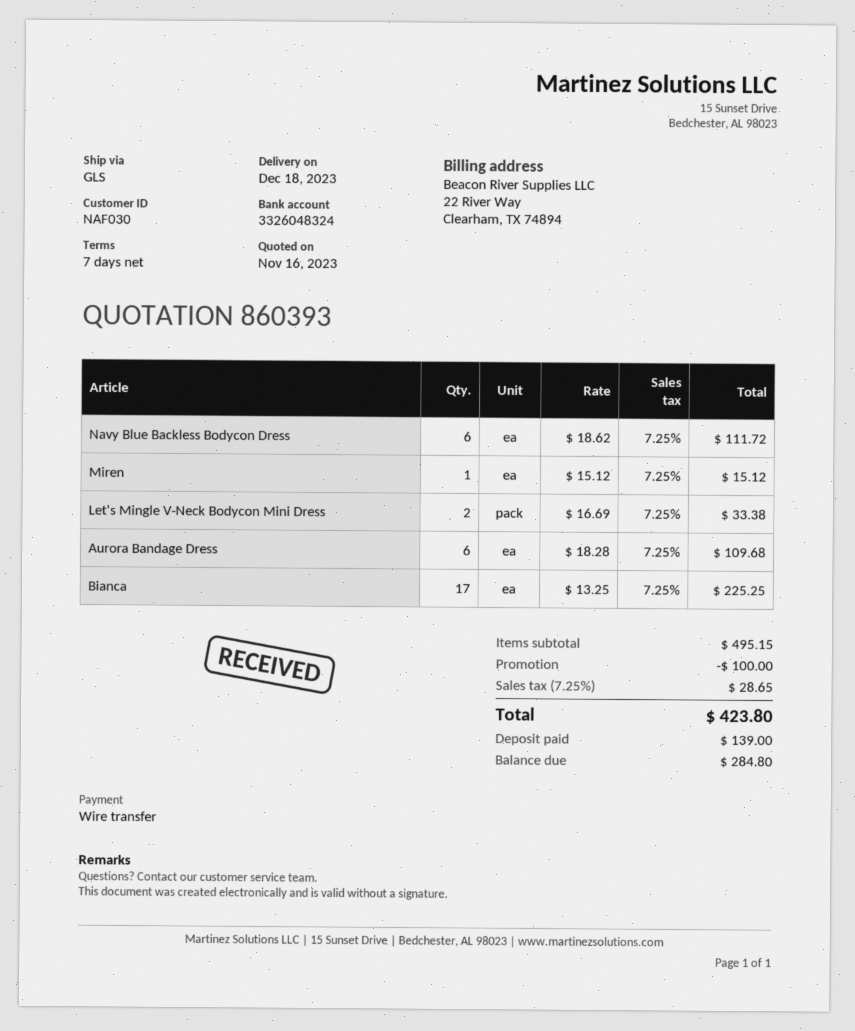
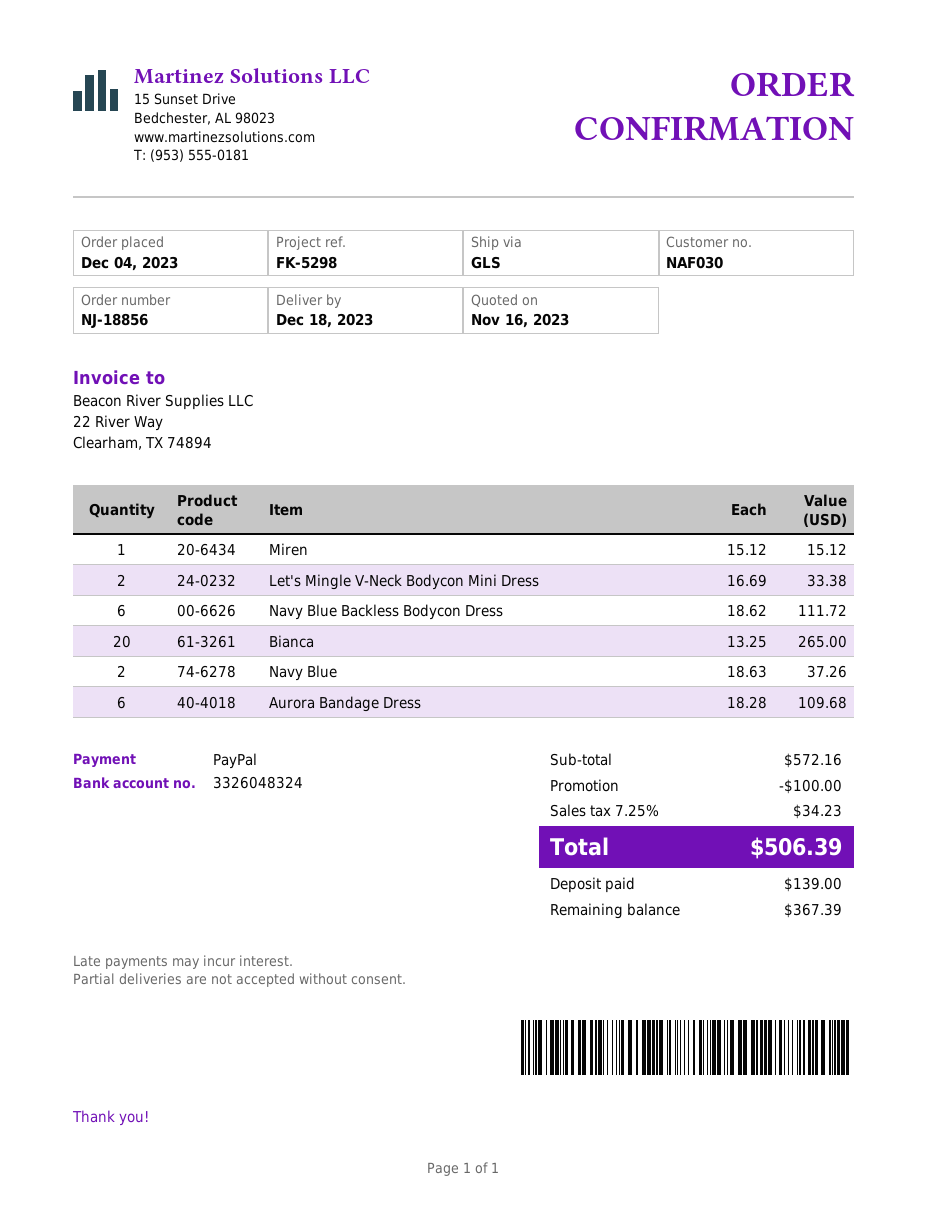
payment method: bank transfer -> PayPal
Bianca: 17 x 13.25 = 225.25 -> 20 x 13.25 = 265.00
Navy Blue: none -> 2 x 18.63 = 37.26
subtotal: 495.15 -> 572.16
tax: 7.25% = 28.65 -> 7.25% = 34.23
total: 423.80 -> 506.39
balance: 284.80 -> 367.39

